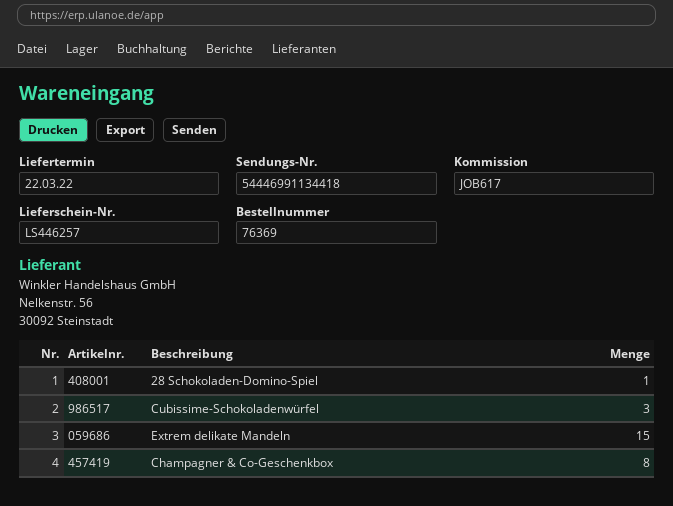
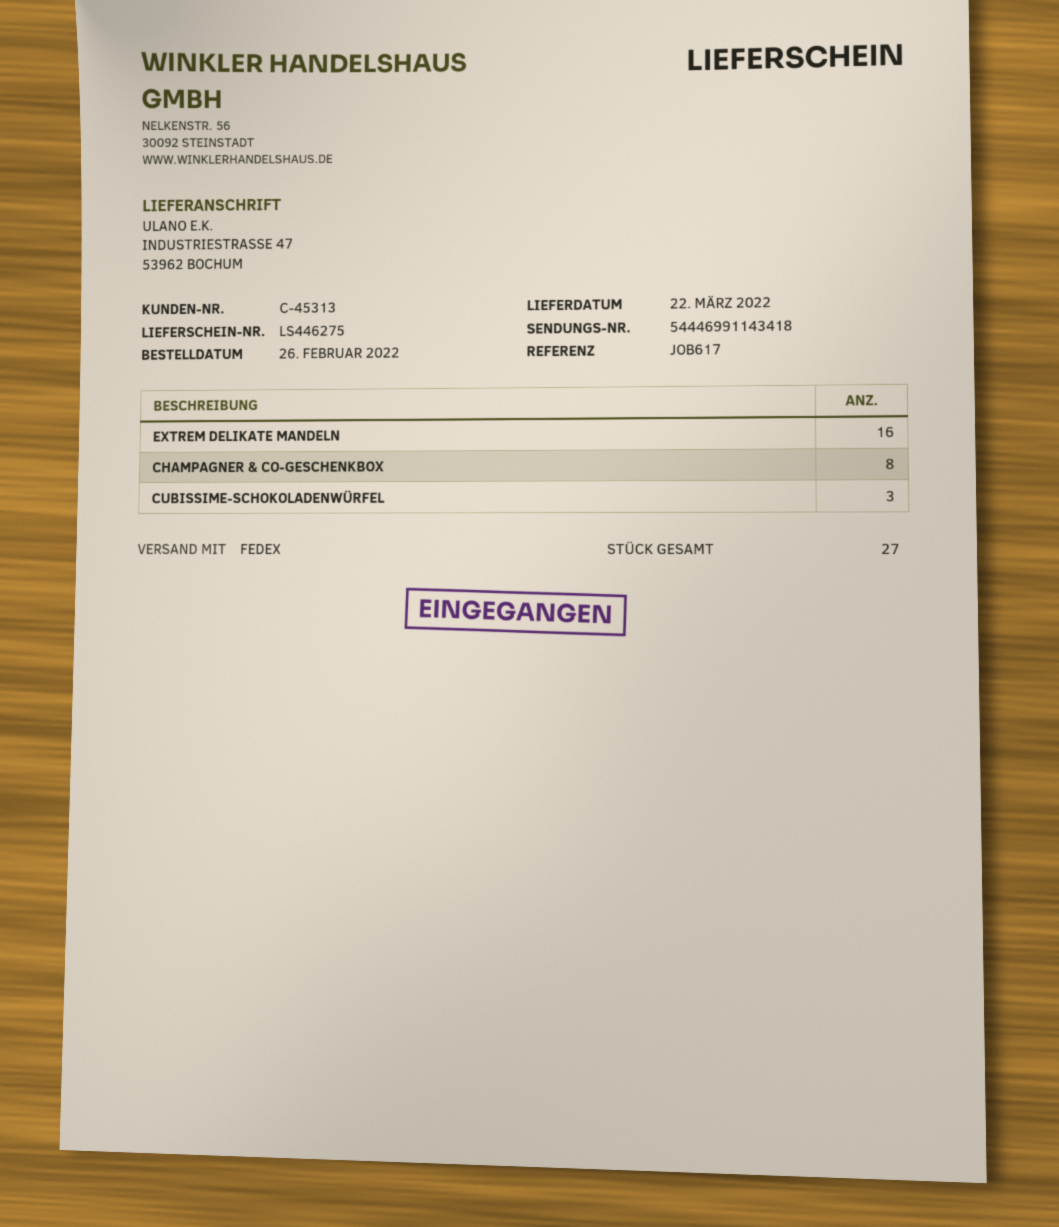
delivery note number: LS446257 -> LS446275
tracking number: 54446991134418 -> 54446991143418
28 Schokoladen-Domino-Spiel: 1 -> none
Extrem delikate Mandeln: 15 -> 16

